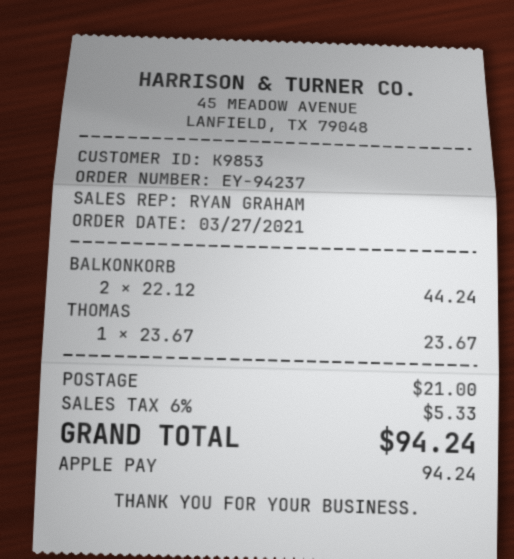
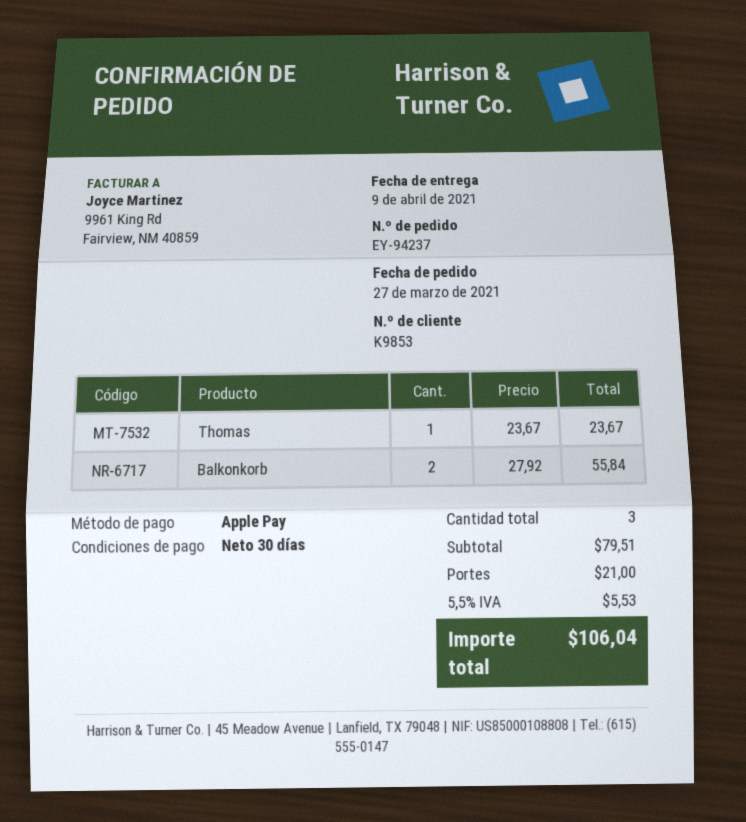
BALKONKORB: 2 x 22.12 = 44.24 -> 2 x 27.92 = 55.84
tax: 6% = 5.33 -> 5.5% = 5.53
total: 94.24 -> 106.04

